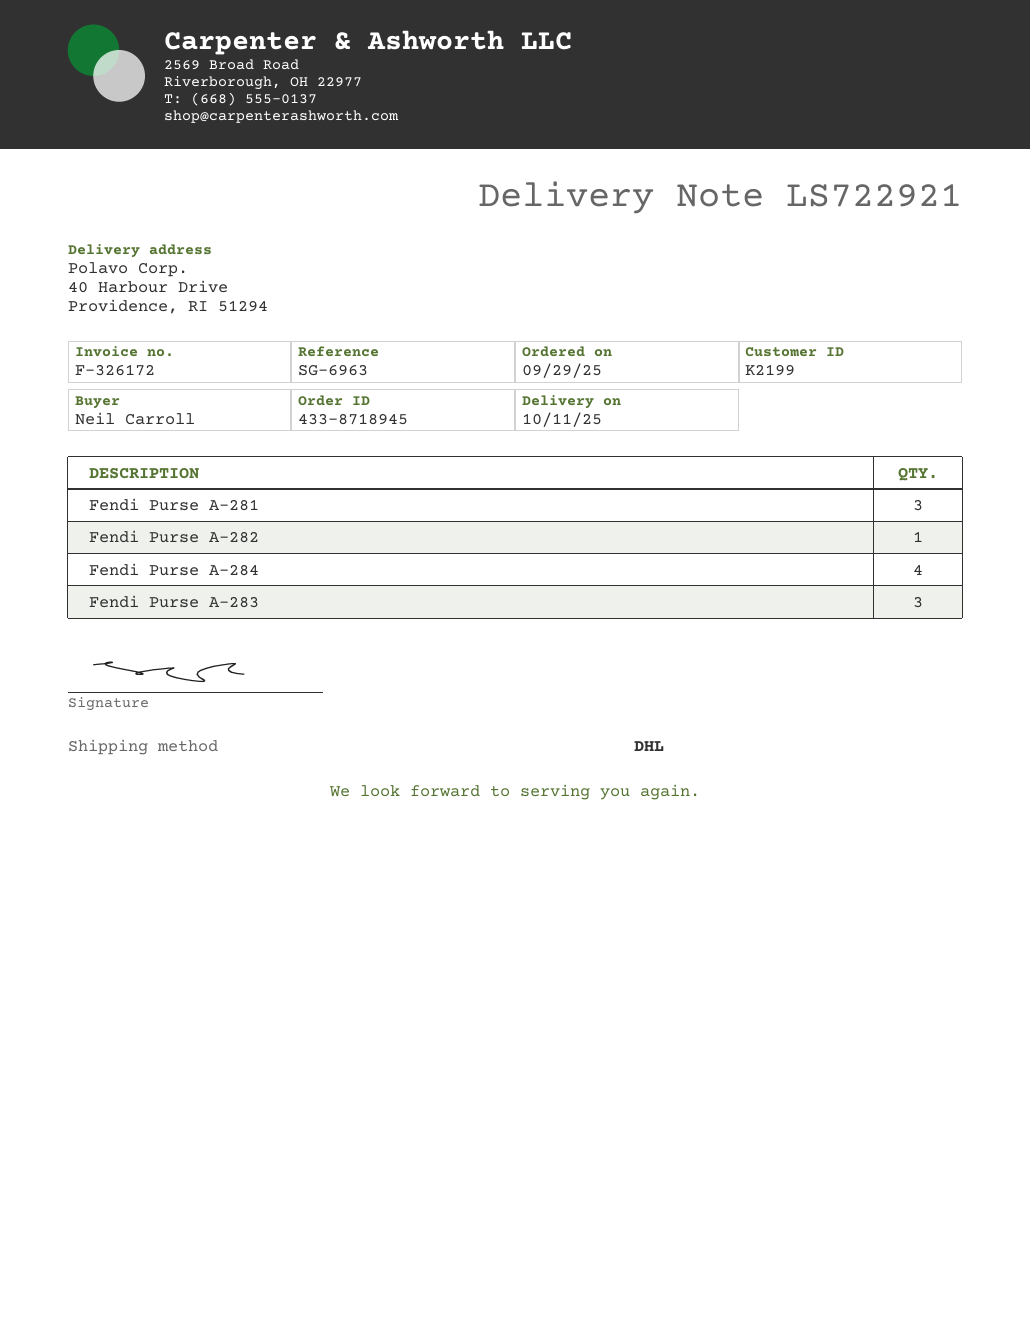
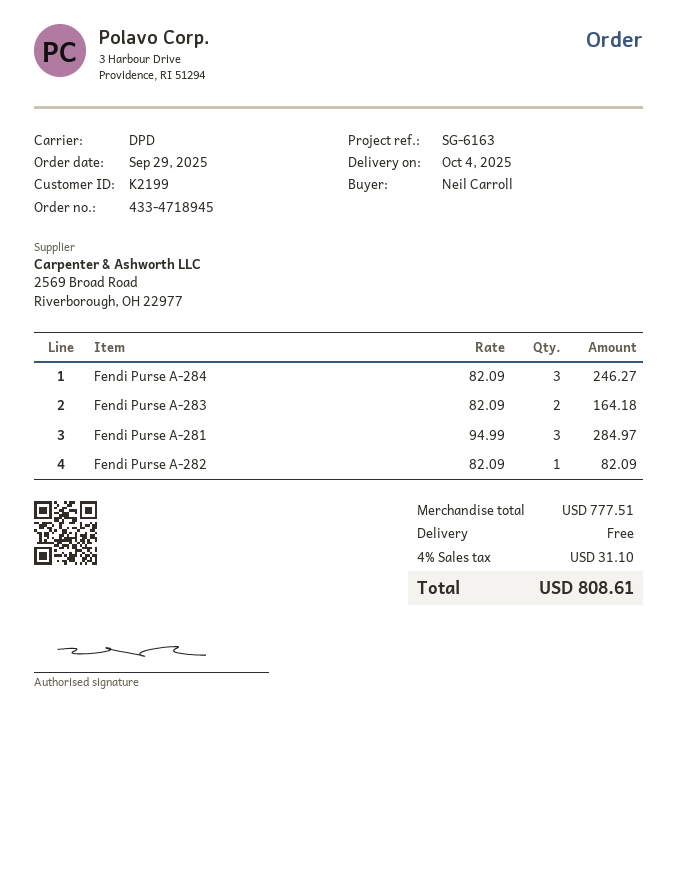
order number: 433-8718945 -> 433-4718945
delivery date: 2025-10-11 -> 2025-10-04
reference: SG-6963 -> SG-6163
shipping method: DHL -> DPD
Fendi Purse A-284: 4 -> 3
Fendi Purse A-283: 3 -> 2

